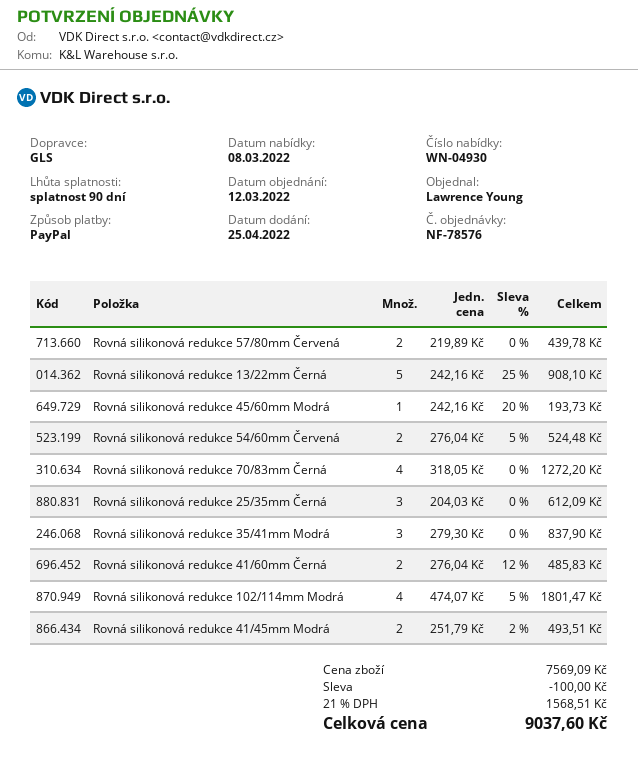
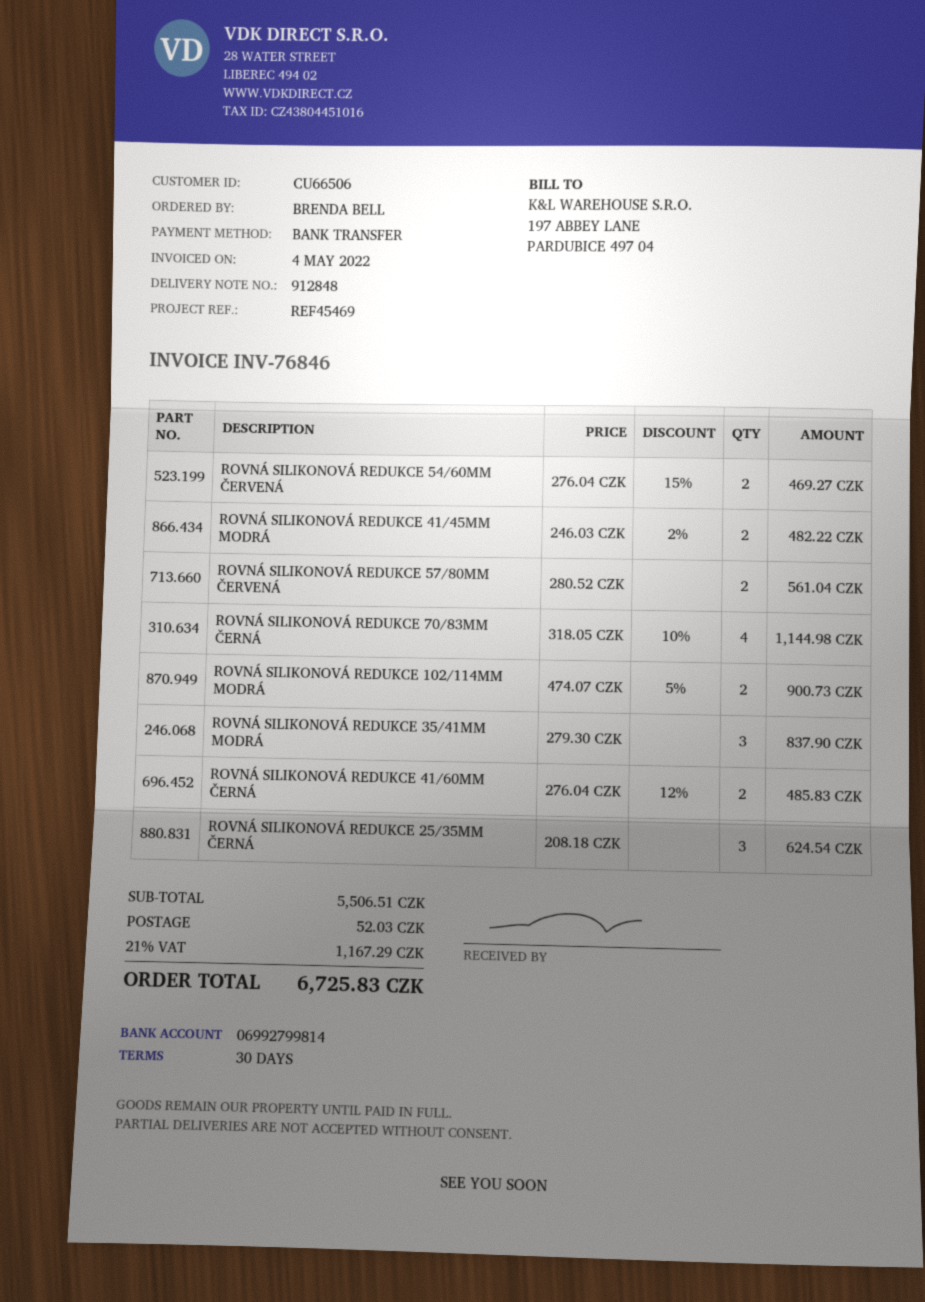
payment terms: 90 days -> 30 days
ordered by: Lawrence Young -> BRENDA BELL
payment method: PayPal -> bank transfer
Rovná silikonová redukce 57/80mm Červená: 2 x 219.89 = 439.78 -> 2 x 280.52 = 561.04
Rovná silikonová redukce 13/22mm Černá: 5 x 242.16 - 25% = 908.10 -> none
Rovná silikonová redukce 45/60mm Modrá: 1 x 242.16 - 20% = 193.73 -> none
Rovná silikonová redukce 54/60mm Červená: 2 x 276.04 - 5% = 524.48 -> 2 x 276.04 - 15% = 469.27
Rovná silikonová redukce 70/83mm Černá: 4 x 318.05 = 1272.20 -> 4 x 318.05 - 10% = 1144.98
Rovná silikonová redukce 25/35mm Černá: 3 x 204.03 = 612.09 -> 3 x 208.18 = 624.54
Rovná silikonová redukce 102/114mm Modrá: 4 x 474.07 - 5% = 1801.47 -> 2 x 474.07 - 5% = 900.73
Rovná silikonová redukce 41/45mm Modrá: 2 x 251.79 - 2% = 493.51 -> 2 x 246.03 - 2% = 482.22
subtotal: 7569.09 -> 5506.51
discount: 100.00 -> none
shipping: none -> 52.03
tax: 21% = 1568.51 -> 21% = 1167.29
total: 9037.60 -> 6725.83

